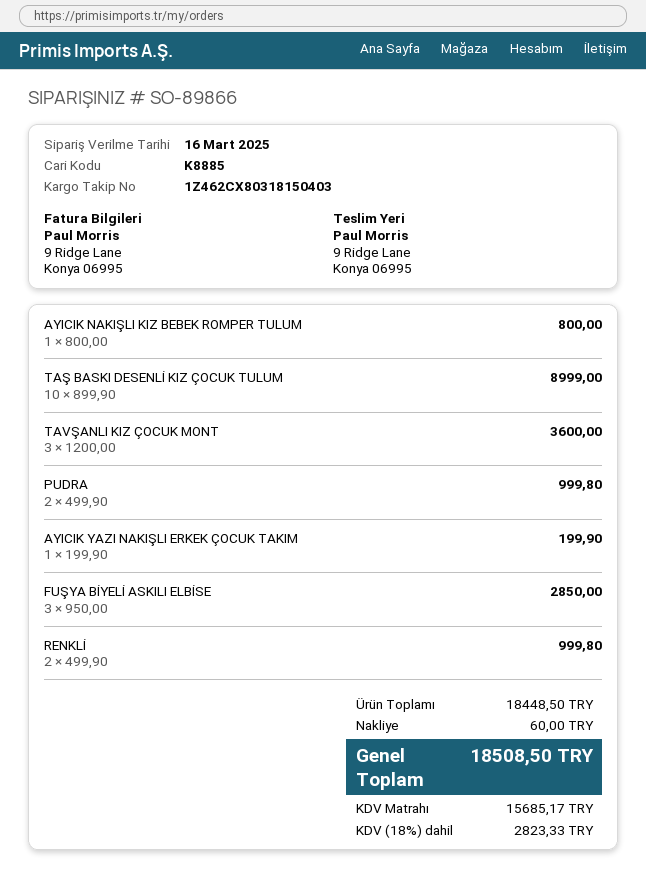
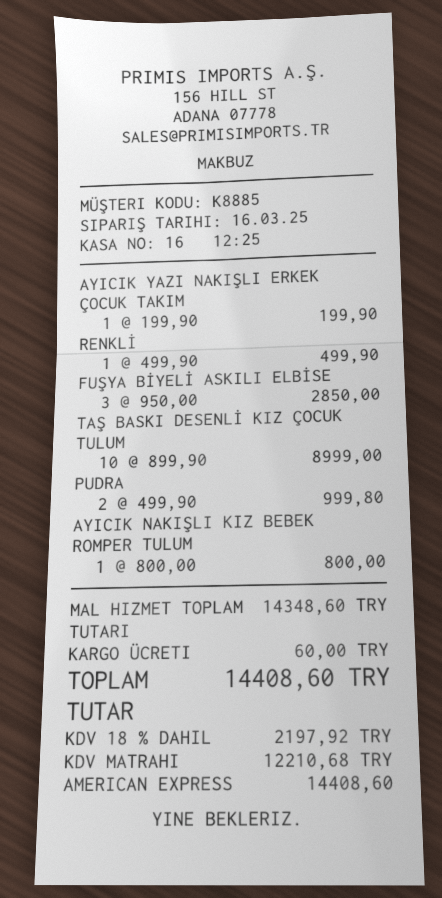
TAVŞANLI KIZ ÇOCUK MONT: 3 x 1200.00 = 3600.00 -> none
RENKLİ: 2 x 499.90 = 999.80 -> 1 x 499.90 = 499.90
subtotal: 18448.50 -> 14348.60
net: 15685.17 -> 12210.68
tax: 18% = 2823.33 -> 18% = 2197.92
total: 18508.50 -> 14408.60

